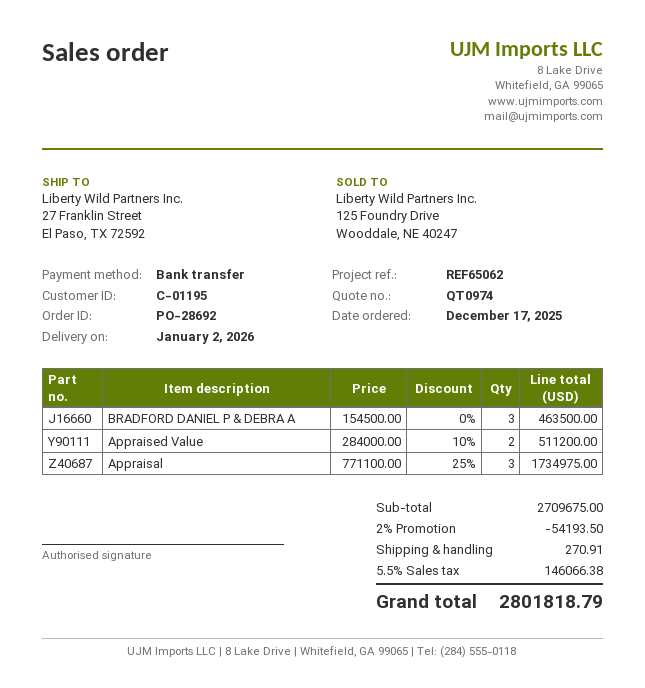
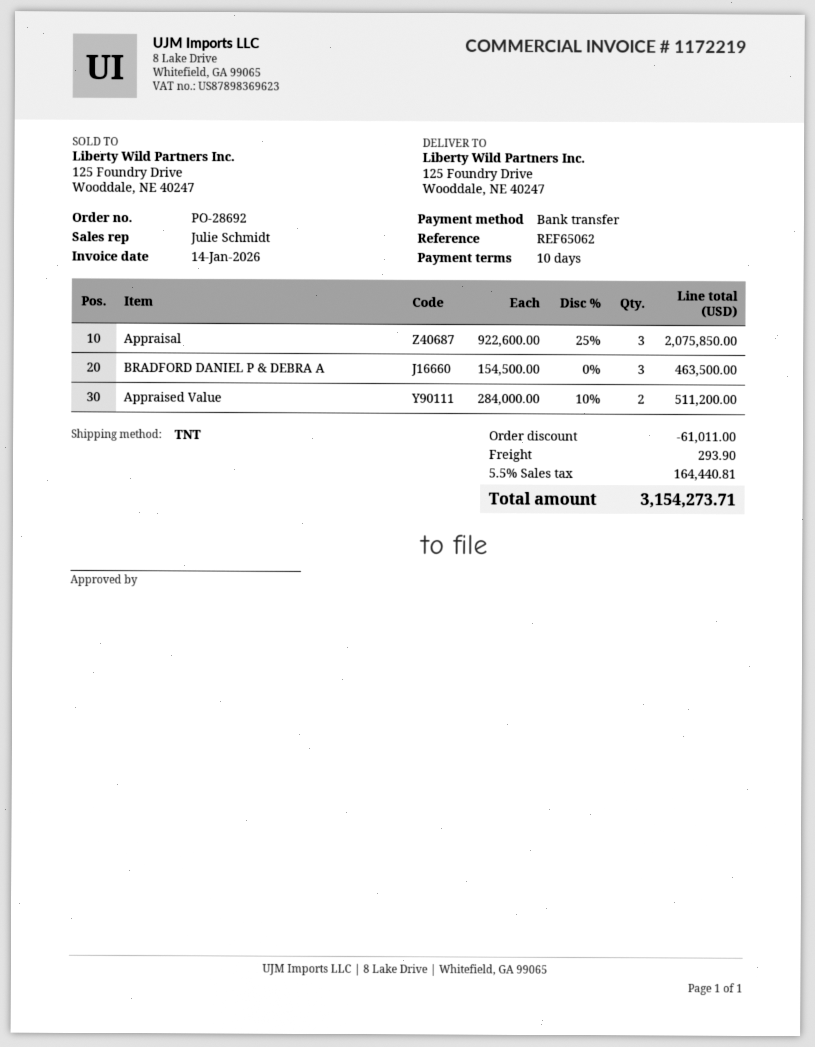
ship to: 27 Franklin Street, El Paso, TX 72592 -> 125 Foundry Drive, Wooddale, NE 40247
Appraisal: 3 x 771100.00 - 25% = 1734975.00 -> 3 x 922600.00 - 25% = 2075850.00
discount: 54193.50 -> 61011.00
shipping: 270.91 -> 293.90
tax: 5.5% = 146066.38 -> 5.5% = 164440.81
total: 2801818.79 -> 3154273.71

